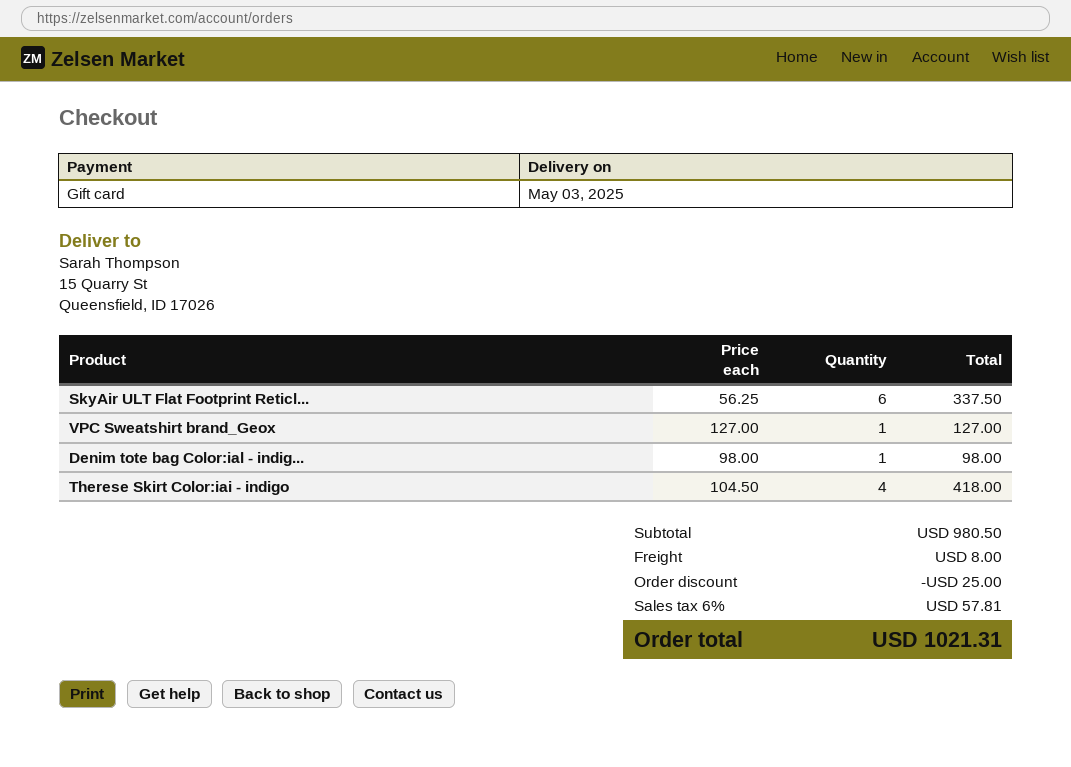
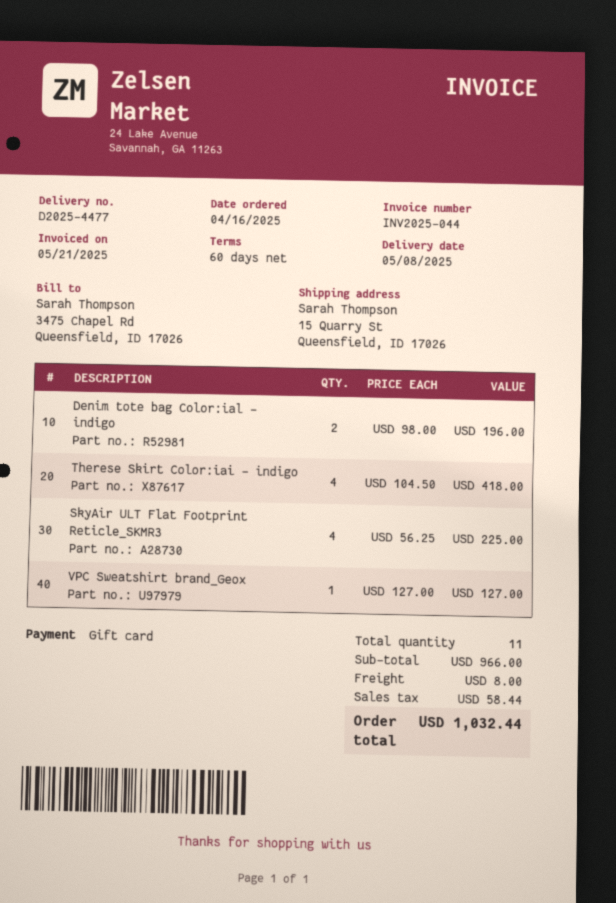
delivery date: 2025-05-03 -> 2025-05-08
SkyAir ULT Flat Footprint Reticl...: 6 x 56.25 = 337.50 -> 4 x 56.25 = 225.00
Denim tote bag Color:ial - indig...: 1 x 98.00 = 98.00 -> 2 x 98.00 = 196.00
subtotal: 980.50 -> 966.00
discount: 25.00 -> none
tax: 57.81 -> 58.44
total: 1021.31 -> 1032.44

